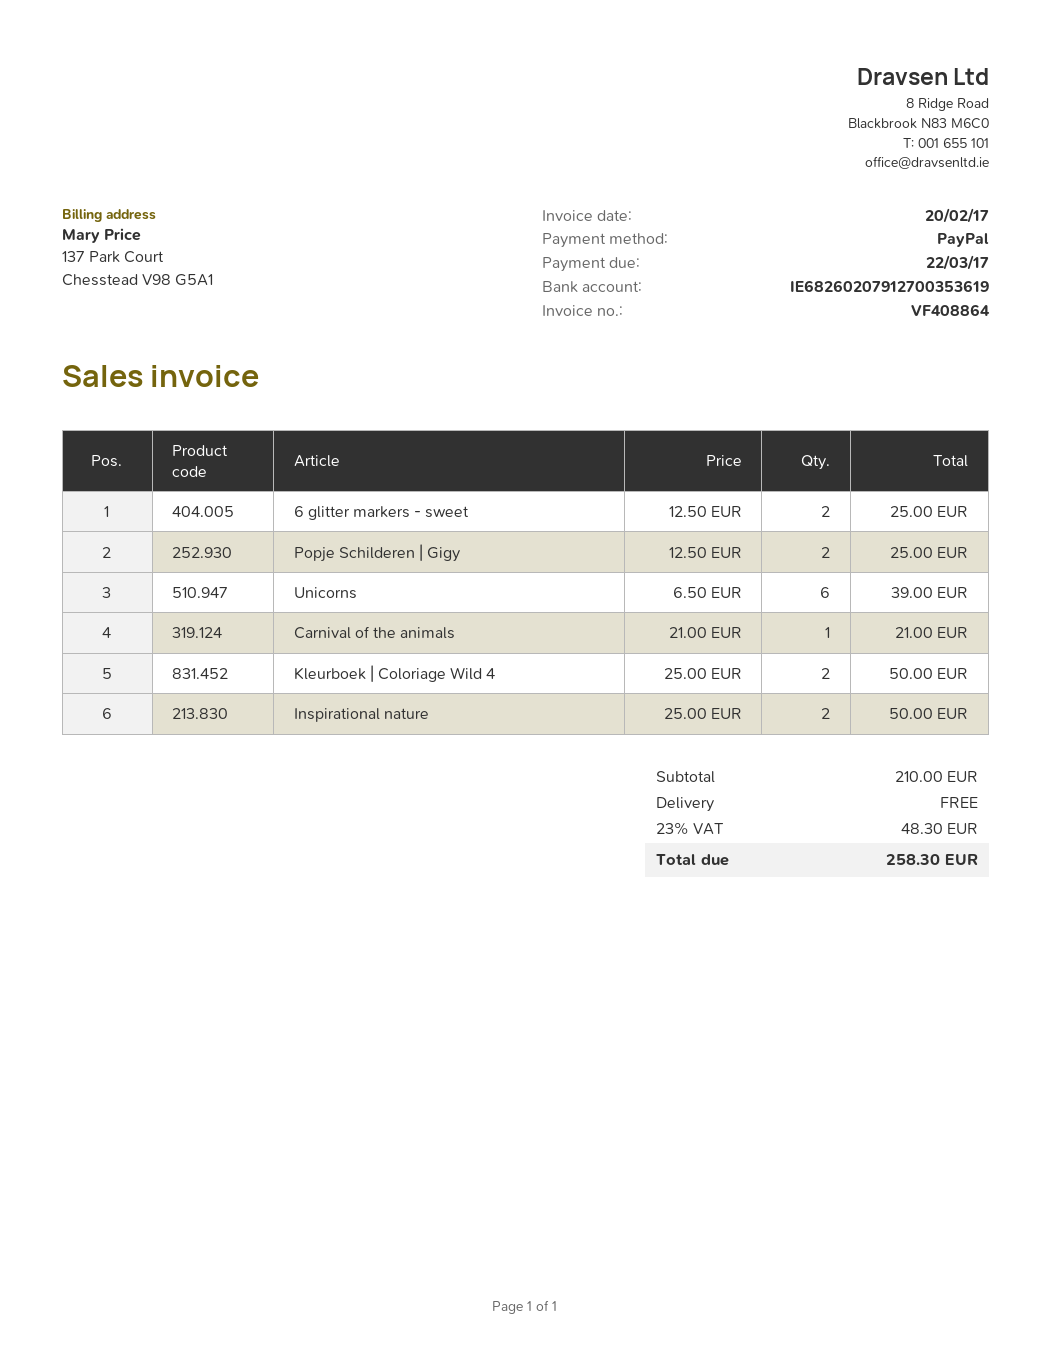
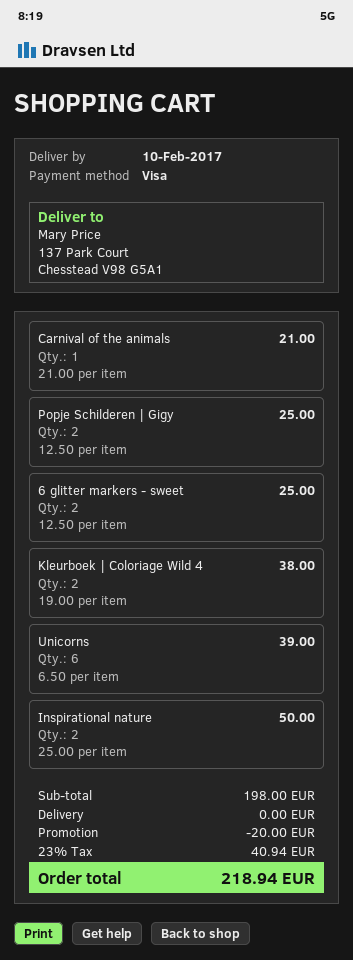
payment method: PayPal -> Visa
Kleurboek | Coloriage Wild 4: 2 x 25.00 = 50.00 -> 2 x 19.00 = 38.00
subtotal: 210.00 -> 198.00
discount: none -> 20.00
tax: 23% = 48.30 -> 23% = 40.94
total: 258.30 -> 218.94

